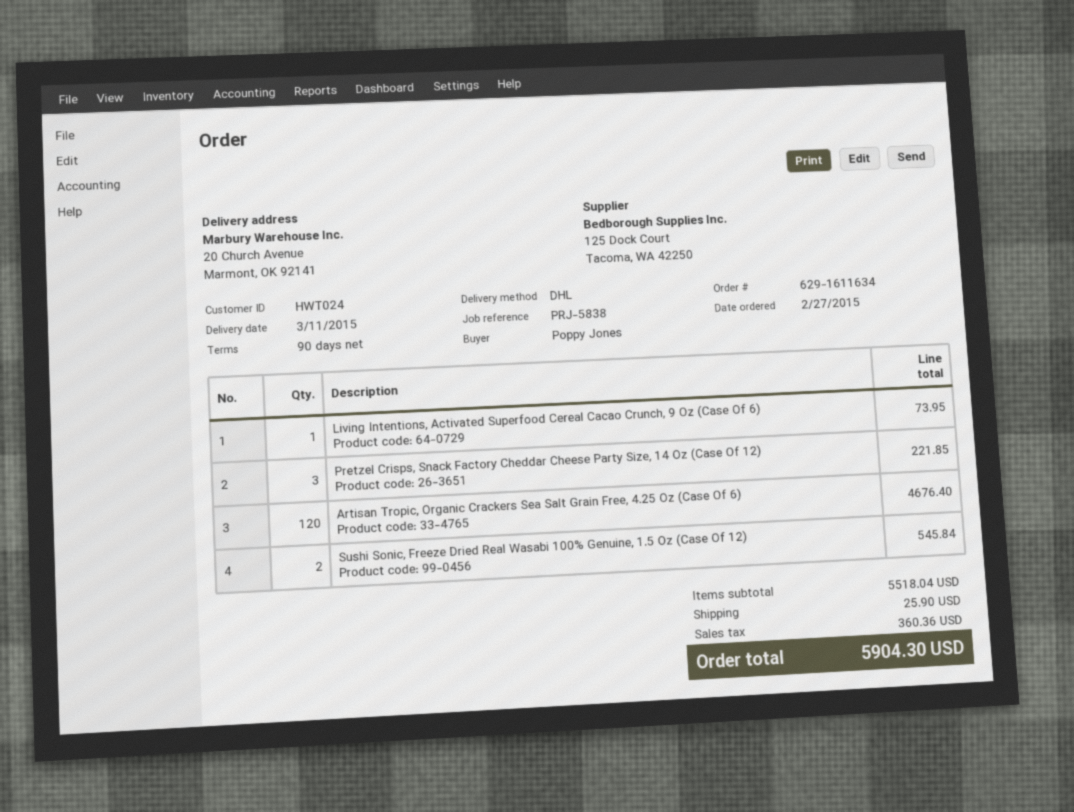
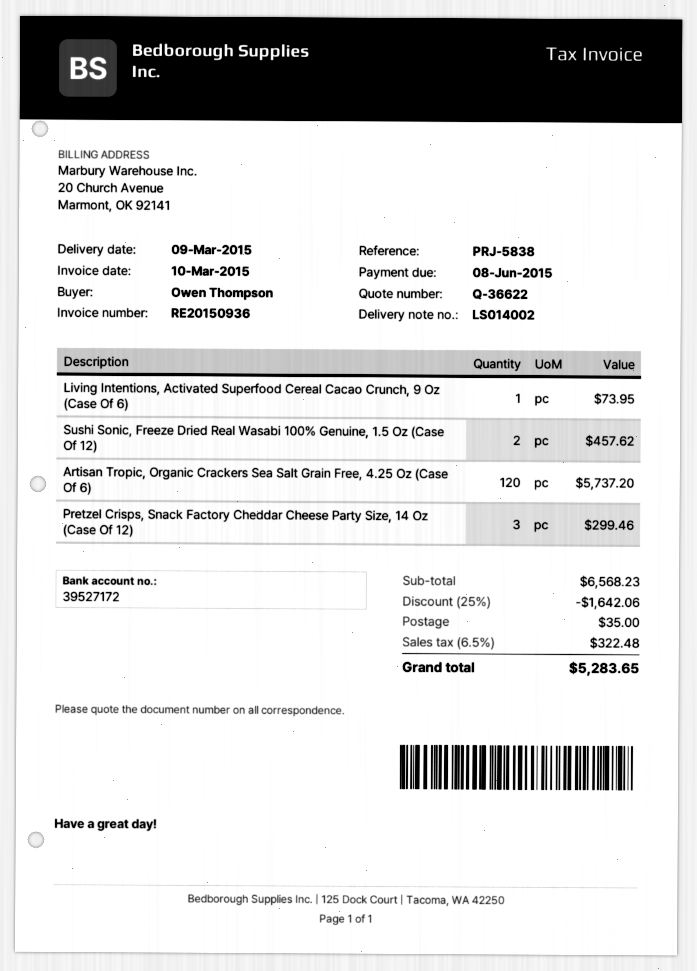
delivery date: 2015-03-11 -> 2015-03-09
ordered by: Poppy Jones -> Owen Thompson
Pretzel Crisps, Snack Factory Cheddar Cheese Party Size, 14 Oz (Case Of 12): 3 for 221.85 -> 3 for 299.46
Artisan Tropic, Organic Crackers Sea Salt Grain Free, 4.25 Oz (Case Of 6): 120 for 4676.40 -> 120 for 5737.20
Sushi Sonic, Freeze Dried Real Wasabi 100% Genuine, 1.5 Oz (Case Of 12): 2 for 545.84 -> 2 for 457.62
subtotal: 5518.04 -> 6568.23
discount: none -> 25% = 1642.06
shipping: 25.90 -> 35.00
tax: 360.36 -> 322.48
total: 5904.30 -> 5283.65

